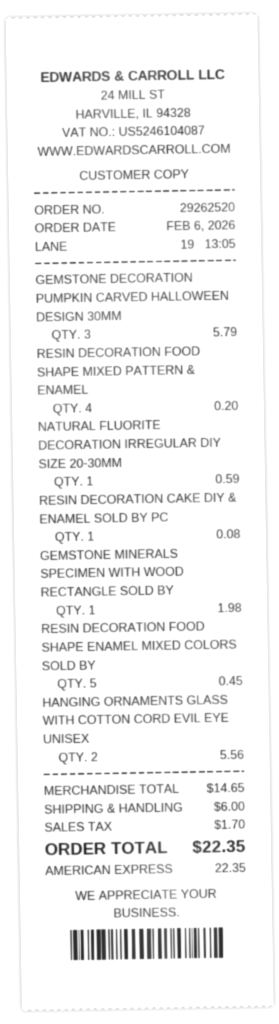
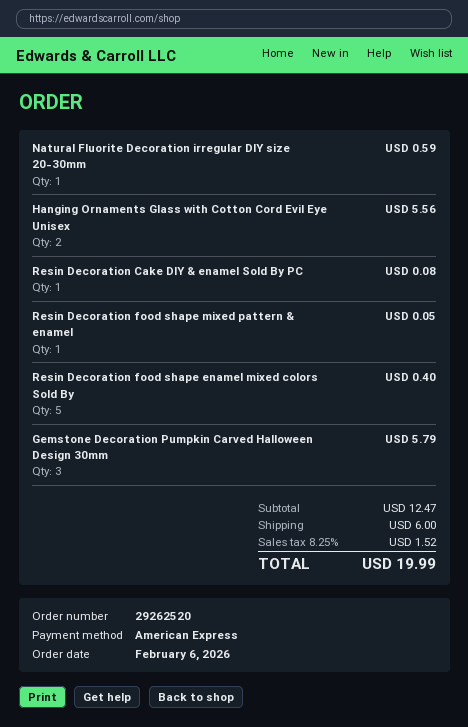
RESIN DECORATION FOOD SHAPE MIXED PATTERN & ENAMEL: 4 for 0.20 -> 1 for 0.05
GEMSTONE MINERALS SPECIMEN WITH WOOD RECTANGLE SOLD BY: 1 for 1.98 -> none
RESIN DECORATION FOOD SHAPE ENAMEL MIXED COLORS SOLD BY: 5 for 0.45 -> 5 for 0.40
subtotal: 14.65 -> 12.47
tax: 1.70 -> 1.52
total: 22.35 -> 19.99

